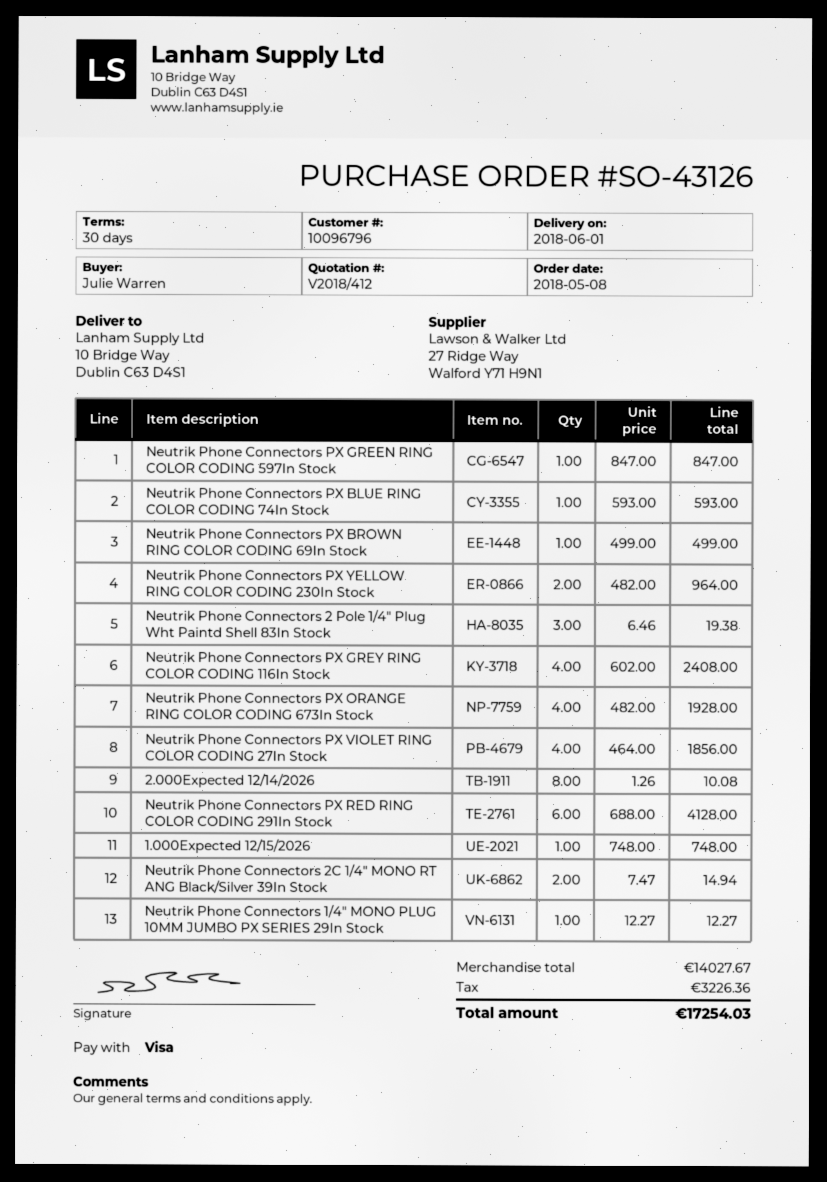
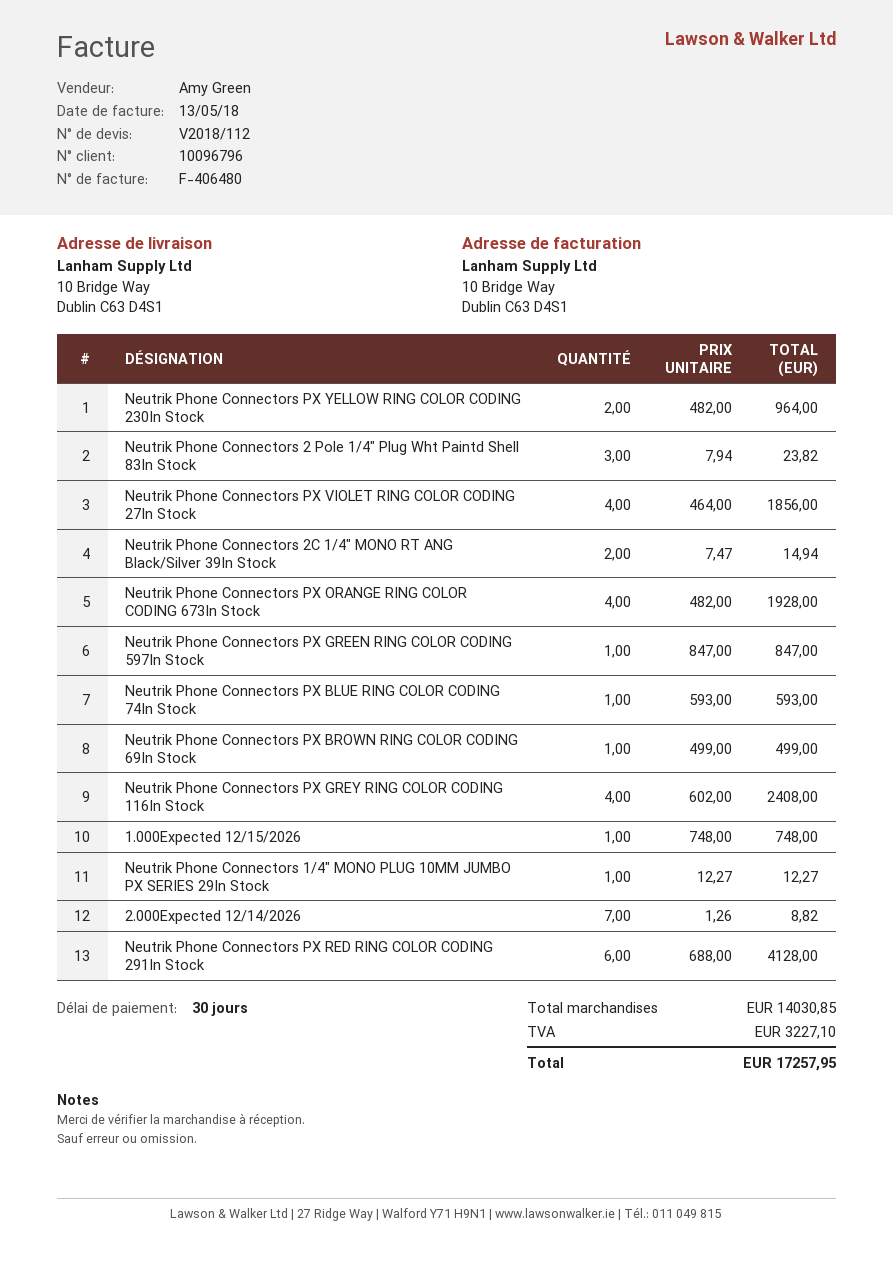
quote number: V2018/412 -> V2018/112
Neutrik Phone Connectors 2 Pole 1/4" Plug Wht Paintd Shell 83In Stock: 3 x 6.46 = 19.38 -> 3 x 7.94 = 23.82
2.000Expected 12/14/2026: 8 x 1.26 = 10.08 -> 7 x 1.26 = 8.82
subtotal: 14027.67 -> 14030.85
tax: 3226.36 -> 3227.10
total: 17254.03 -> 17257.95

